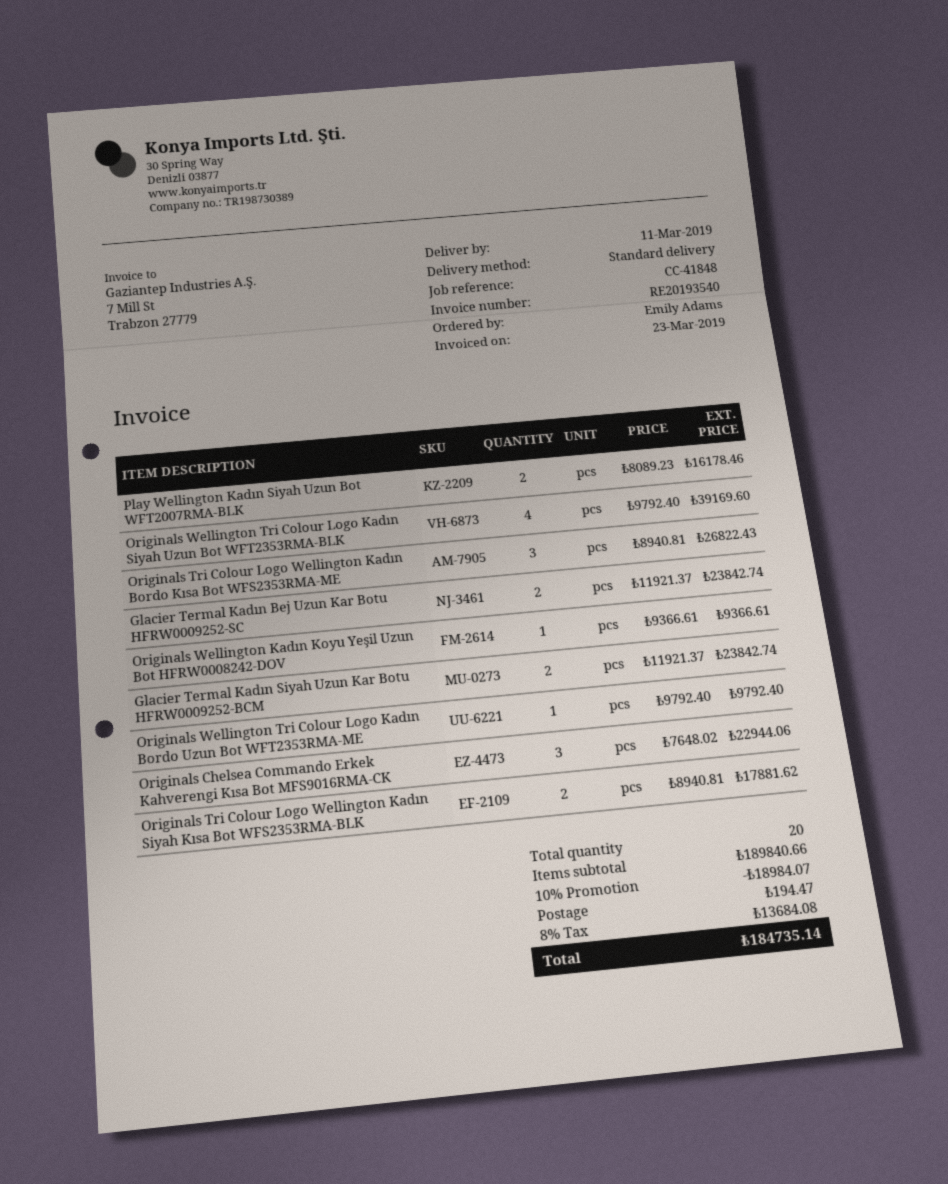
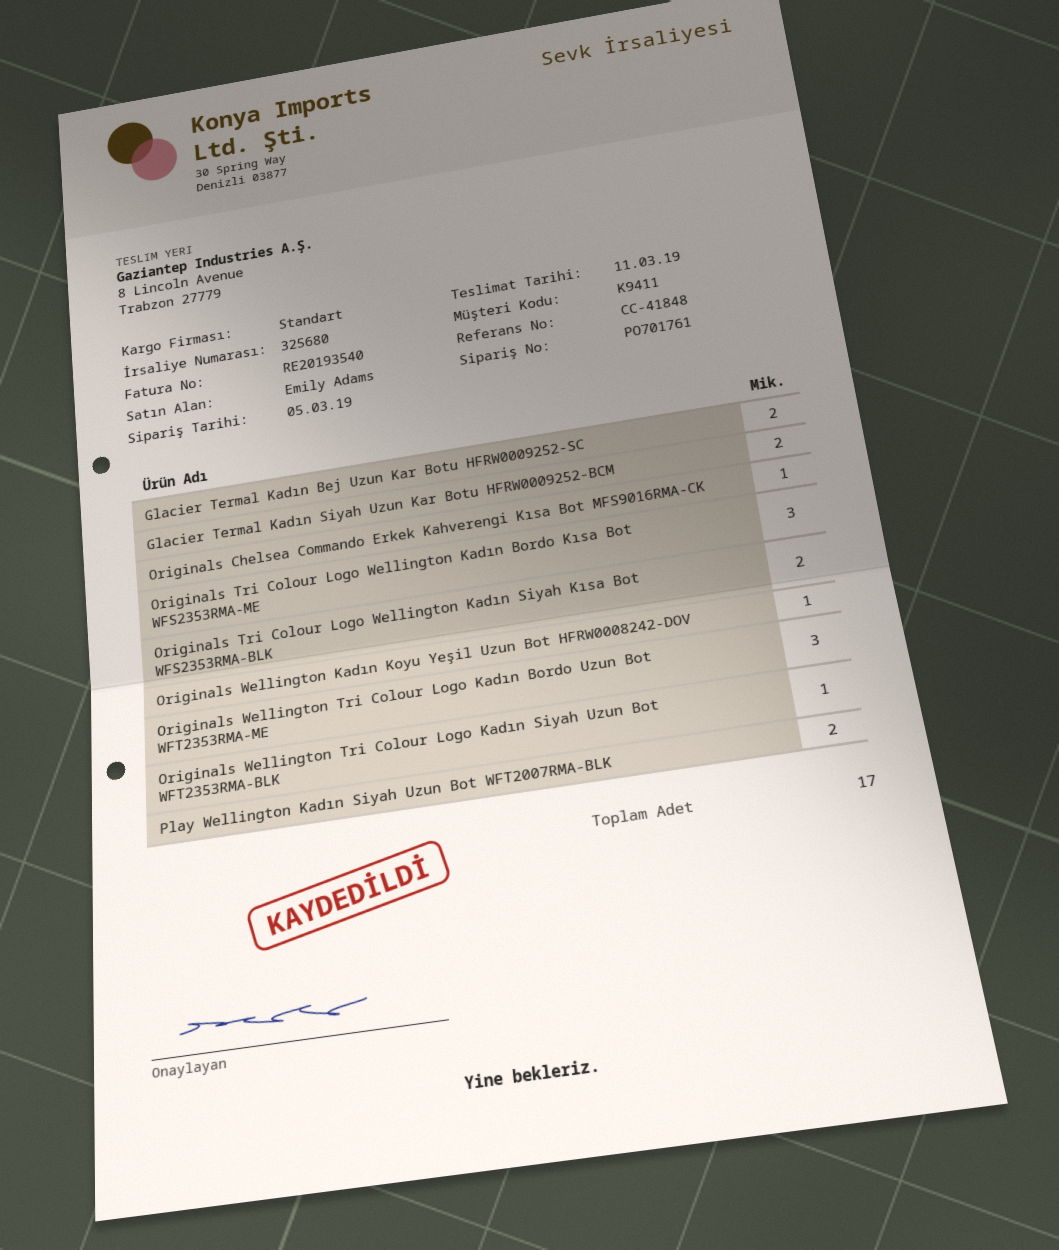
Originals Wellington Tri Colour Logo Kadın Siyah Uzun Bot WFT2353RMA-BLK: 4 -> 1
Originals Wellington Tri Colour Logo Kadın Bordo Uzun Bot WFT2353RMA-ME: 1 -> 3
Originals Chelsea Commando Erkek Kahverengi Kısa Bot MFS9016RMA-CK: 3 -> 1
total quantity: 20 -> 17

